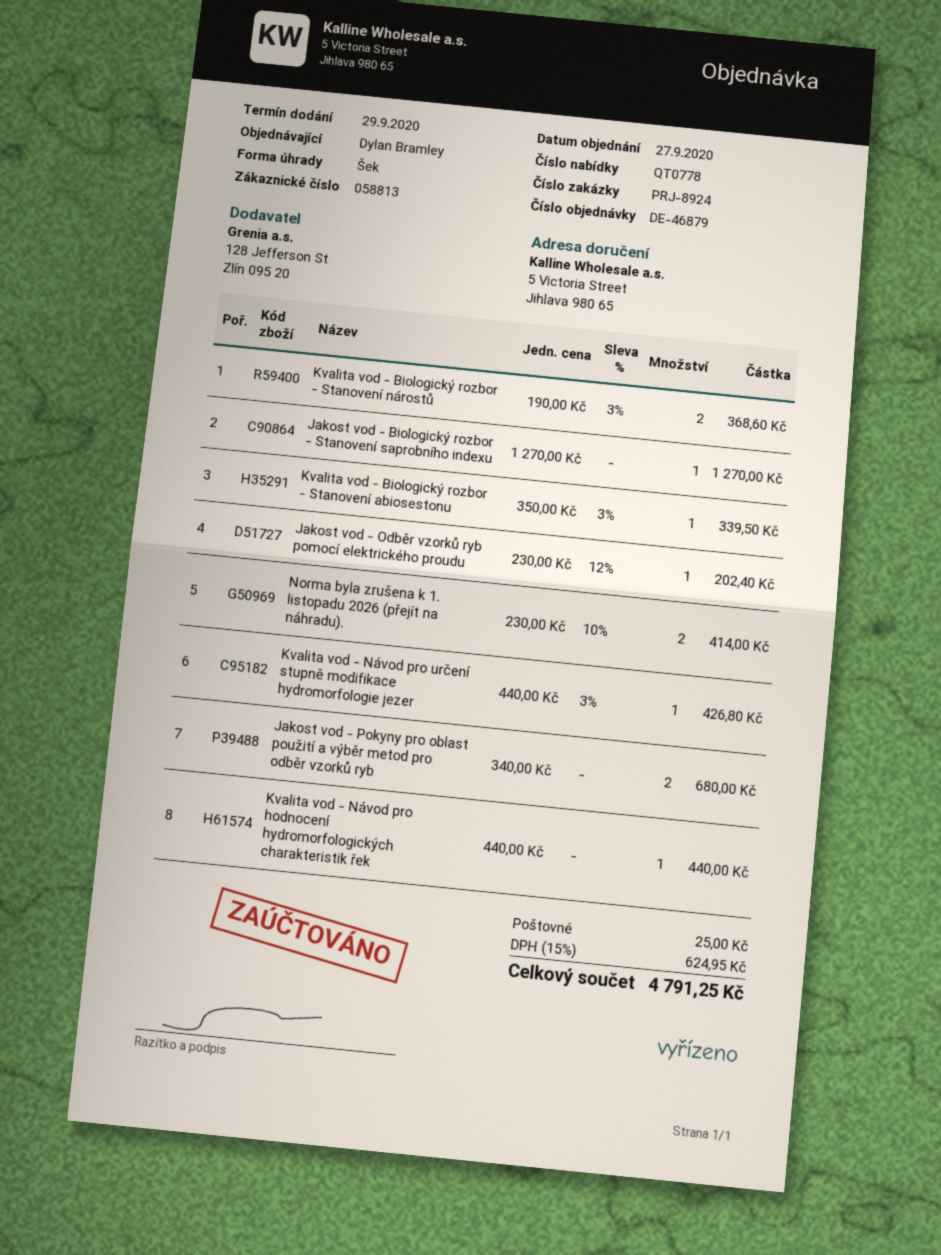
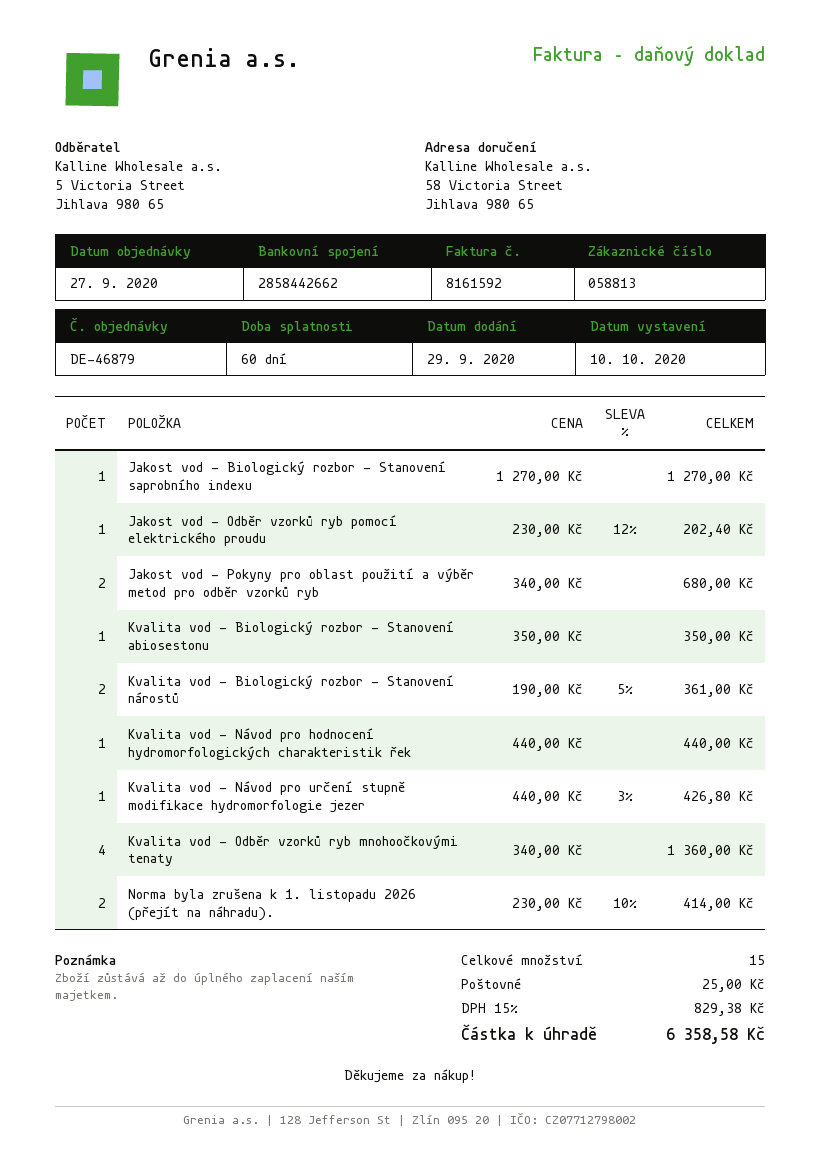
ship to: 5 Victoria Street, Jihlava 980 65 -> 58 Victoria Street, Jihlava 980 65
Kvalita vod - Biologický rozbor - Stanovení nárostů: 2 x 190.00 - 3% = 368.60 -> 2 x 190.00 - 5% = 361.00
Kvalita vod - Biologický rozbor - Stanovení abiosestonu: 1 x 350.00 - 3% = 339.50 -> 1 x 350.00 = 350.00
Kvalita vod - Odběr vzorků ryb mnohoočkovými tenaty: none -> 4 x 340.00 = 1360.00
tax: 15% = 624.95 -> 15% = 829.38
total: 4791.25 -> 6358.58

